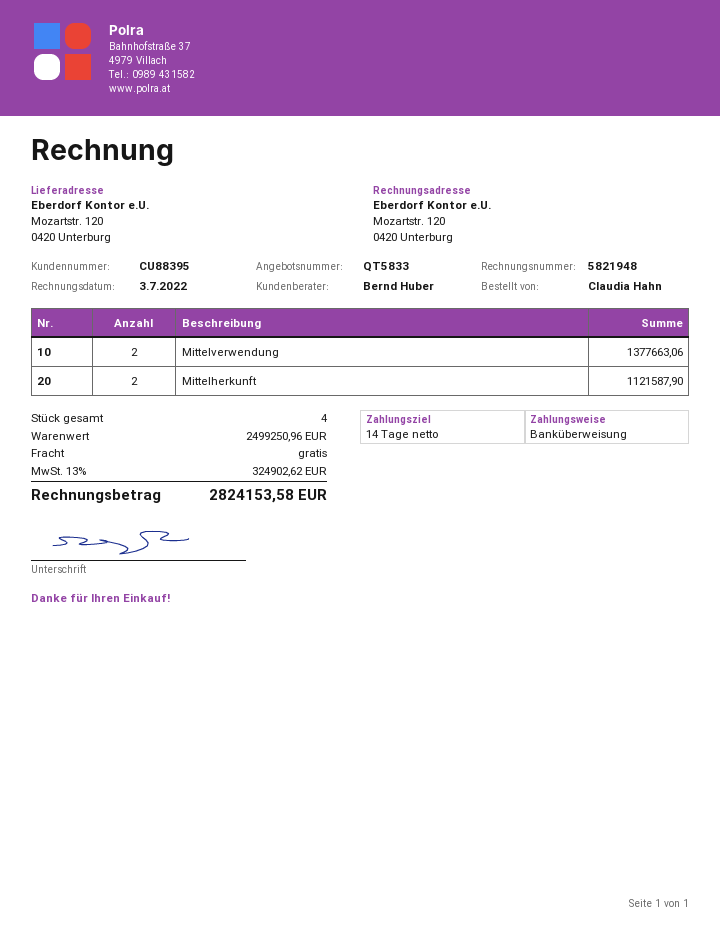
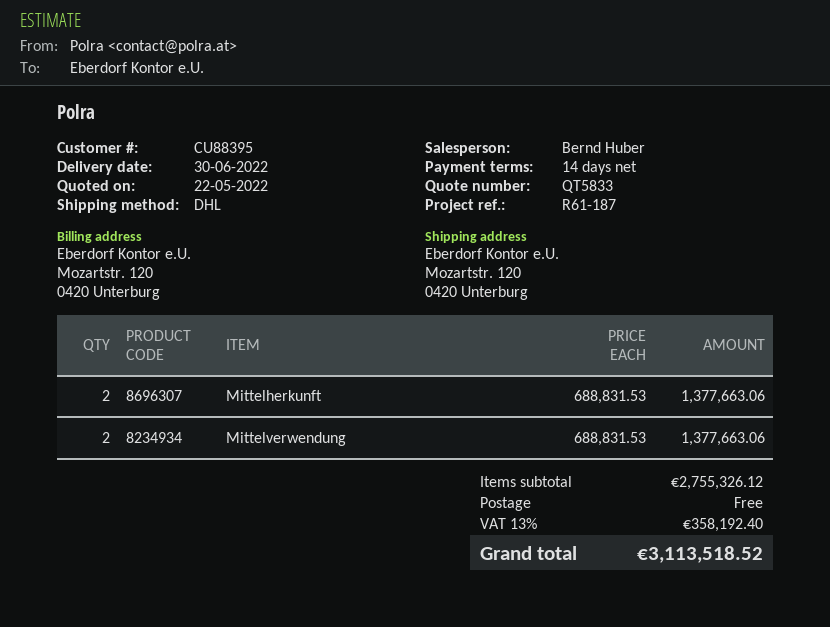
Mittelherkunft: 2 for 1121587.90 -> 2 for 1377663.06
subtotal: 2499250.96 -> 2755326.12
tax: 13% = 324902.62 -> 13% = 358192.40
total: 2824153.58 -> 3113518.52

